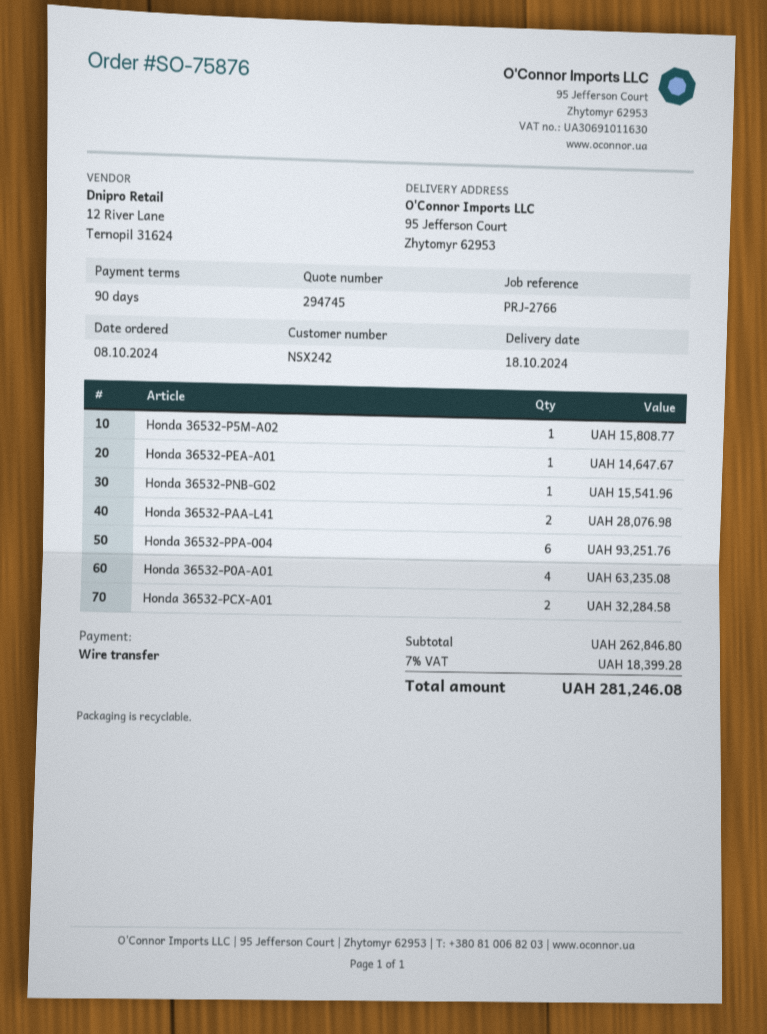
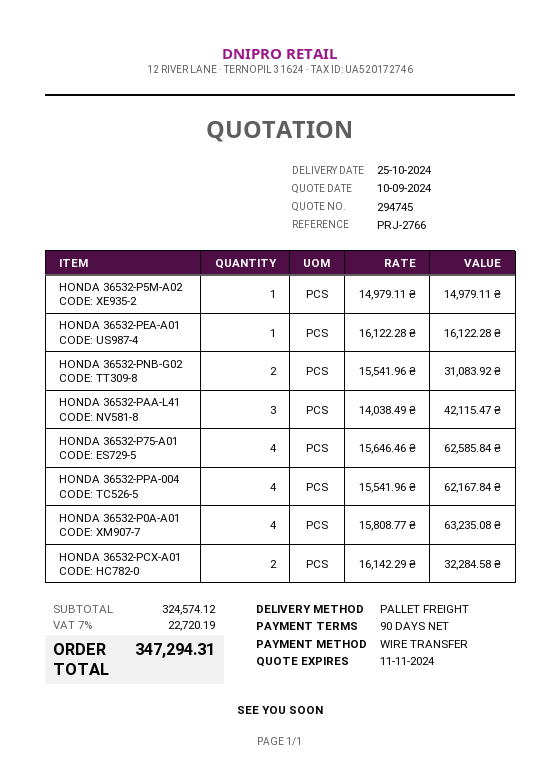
delivery date: 2024-10-18 -> 2024-10-25
Honda 36532-P5M-A02: 1 for 15808.77 -> 1 for 14979.11
Honda 36532-PEA-A01: 1 for 14647.67 -> 1 for 16122.28
Honda 36532-PNB-G02: 1 for 15541.96 -> 2 for 31083.92
Honda 36532-PAA-L41: 2 for 28076.98 -> 3 for 42115.47
Honda 36532-PPA-004: 6 for 93251.76 -> 4 for 62167.84
HONDA 36532-P75-A01: none -> 4 for 62585.84
subtotal: 262846.80 -> 324574.12
tax: 7% = 18399.28 -> 7% = 22720.19
total: 281246.08 -> 347294.31

